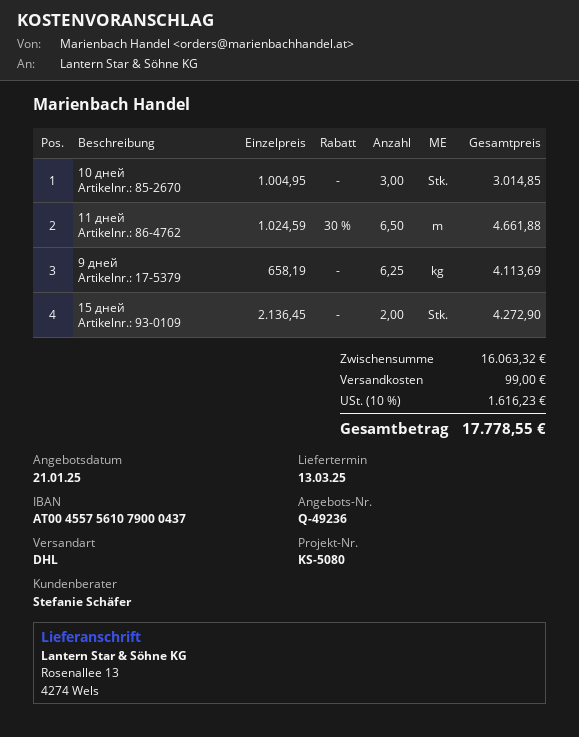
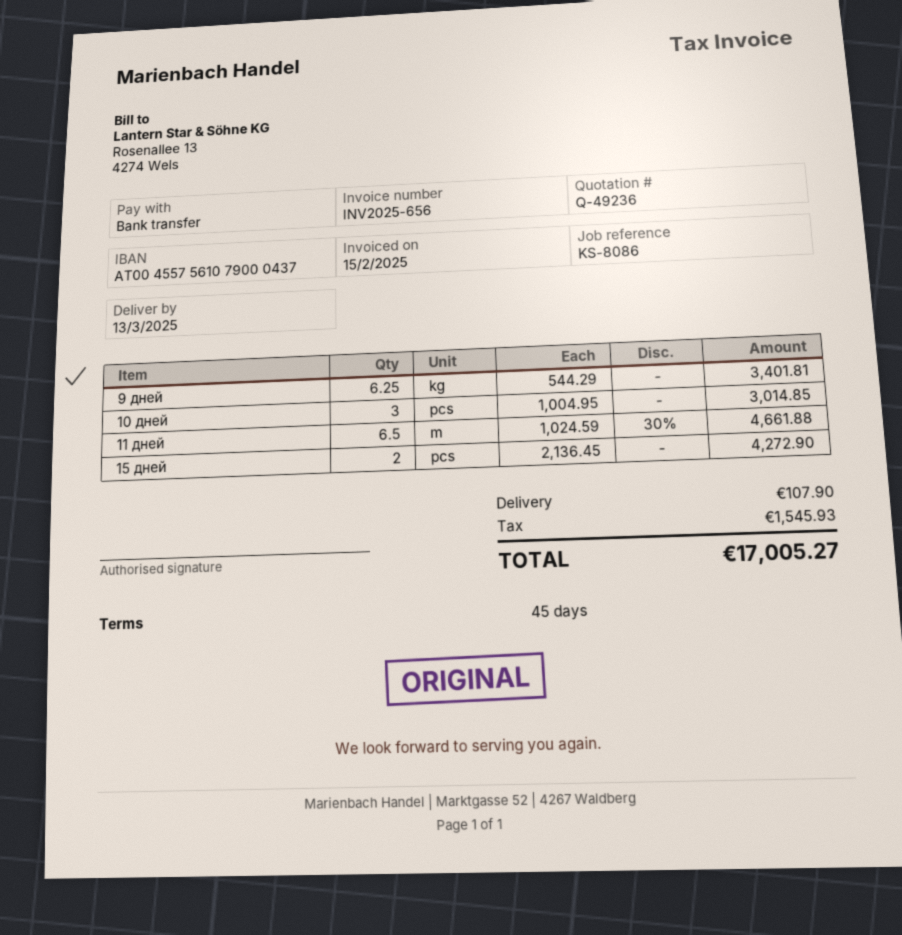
reference: KS-5080 -> KS-8086
9 дней: 6.25 x 658.19 = 4113.69 -> 6.25 x 544.29 = 3401.81
shipping: 99.00 -> 107.90
tax: 1616.23 -> 1545.93
total: 17778.55 -> 17005.27

